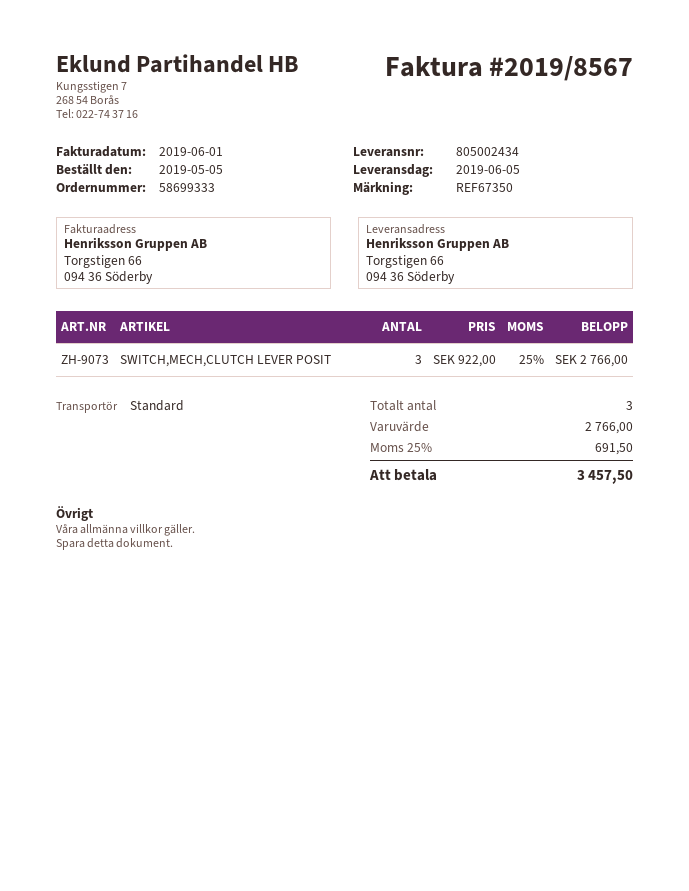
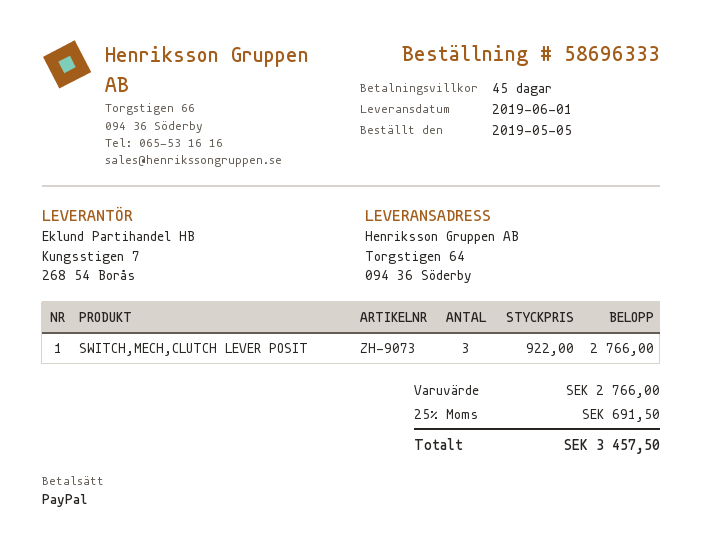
order number: 58699333 -> 58696333
delivery date: 2019-06-05 -> 2019-06-01
ship to: Torgstigen 66, 094 36 Söderby -> Torgstigen 64, 094 36 Söderby

